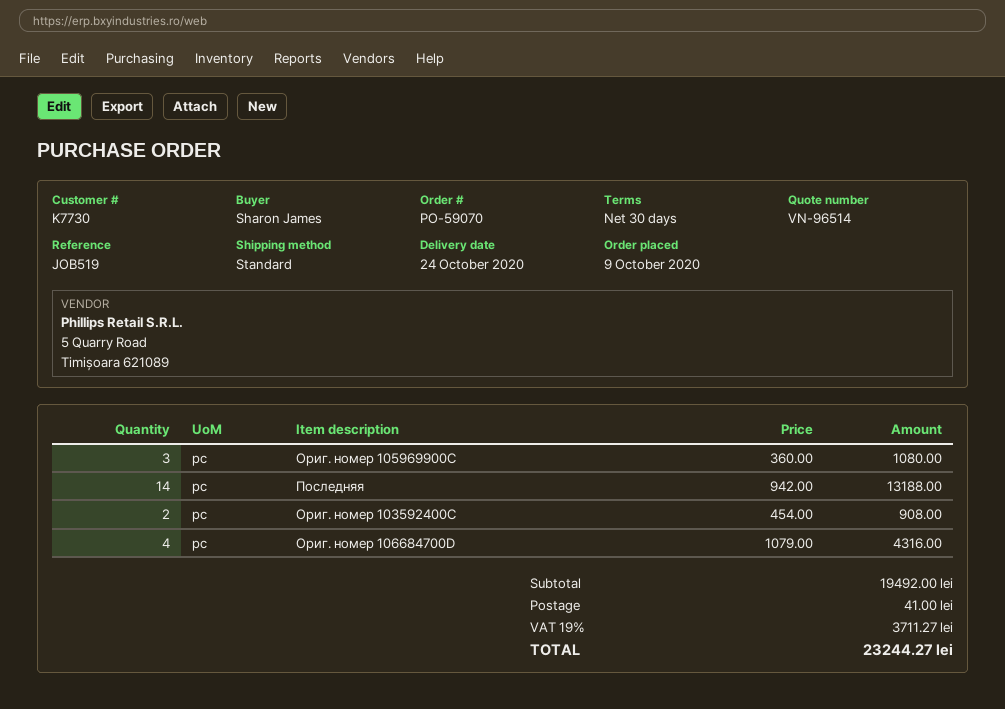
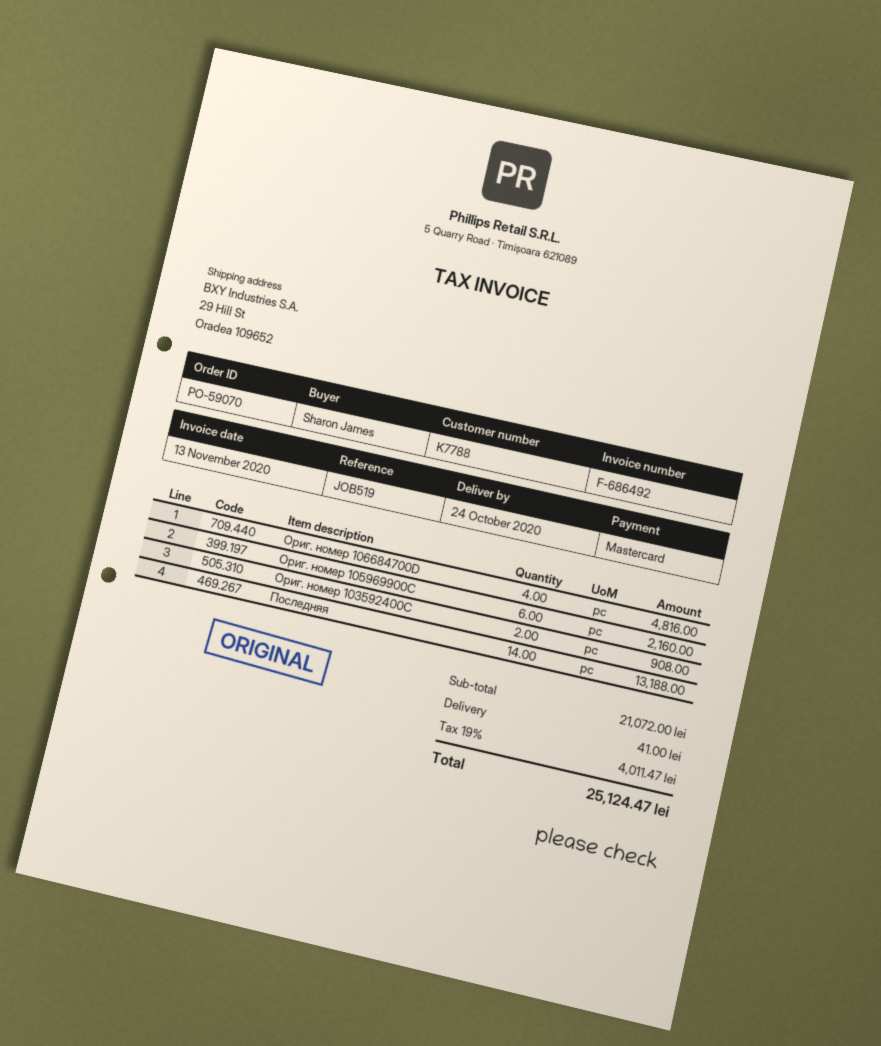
customer number: K7730 -> K7788
Ориг. номер 105969900C: 3 for 1080.00 -> 6 for 2160.00
Ориг. номер 106684700D: 4 for 4316.00 -> 4 for 4816.00
subtotal: 19492.00 -> 21072.00
tax: 19% = 3711.27 -> 19% = 4011.47
total: 23244.27 -> 25124.47

